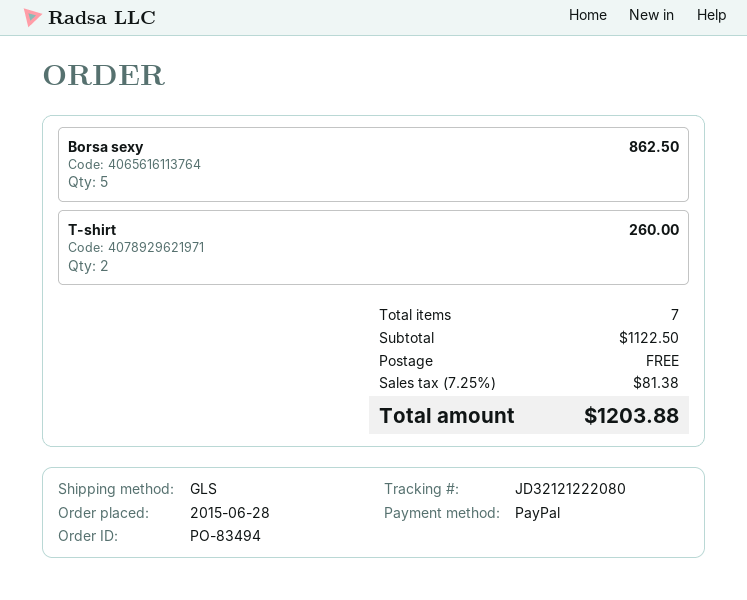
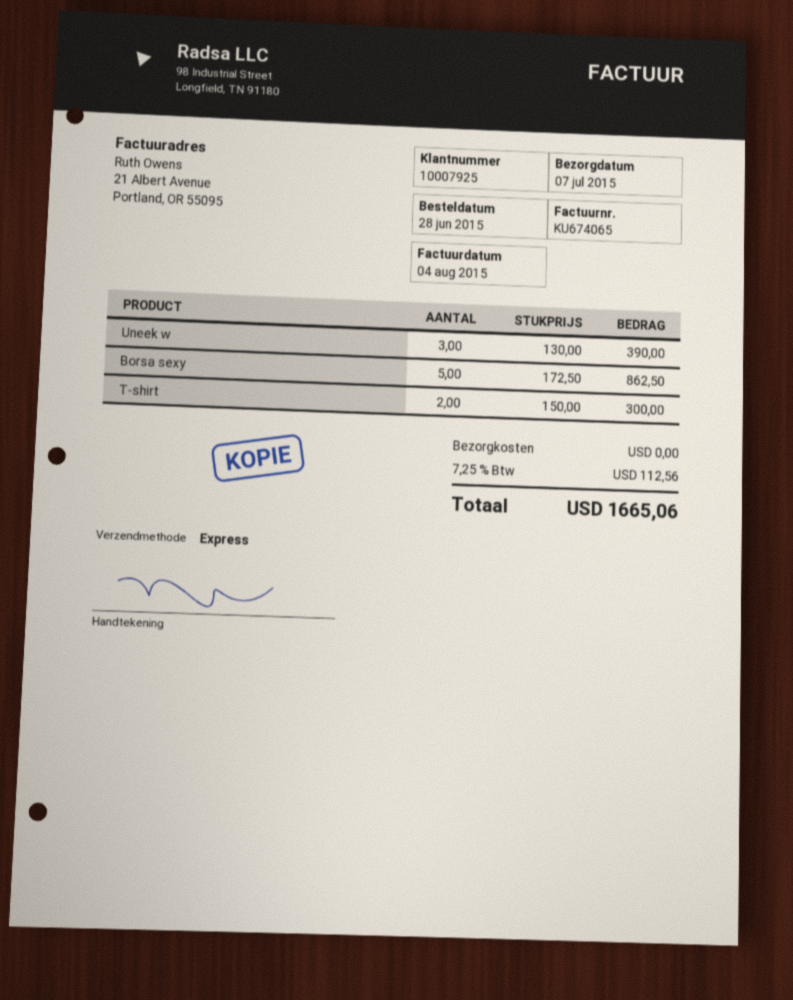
shipping method: GLS -> express
T-shirt: 2 for 260.00 -> 2 for 300.00
Uneek w: none -> 3 for 390.00
tax: 7.25% = 81.38 -> 7.25% = 112.56
total: 1203.88 -> 1665.06

